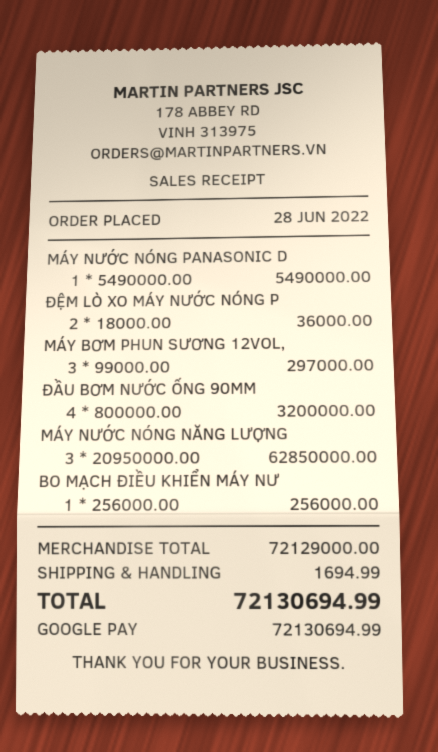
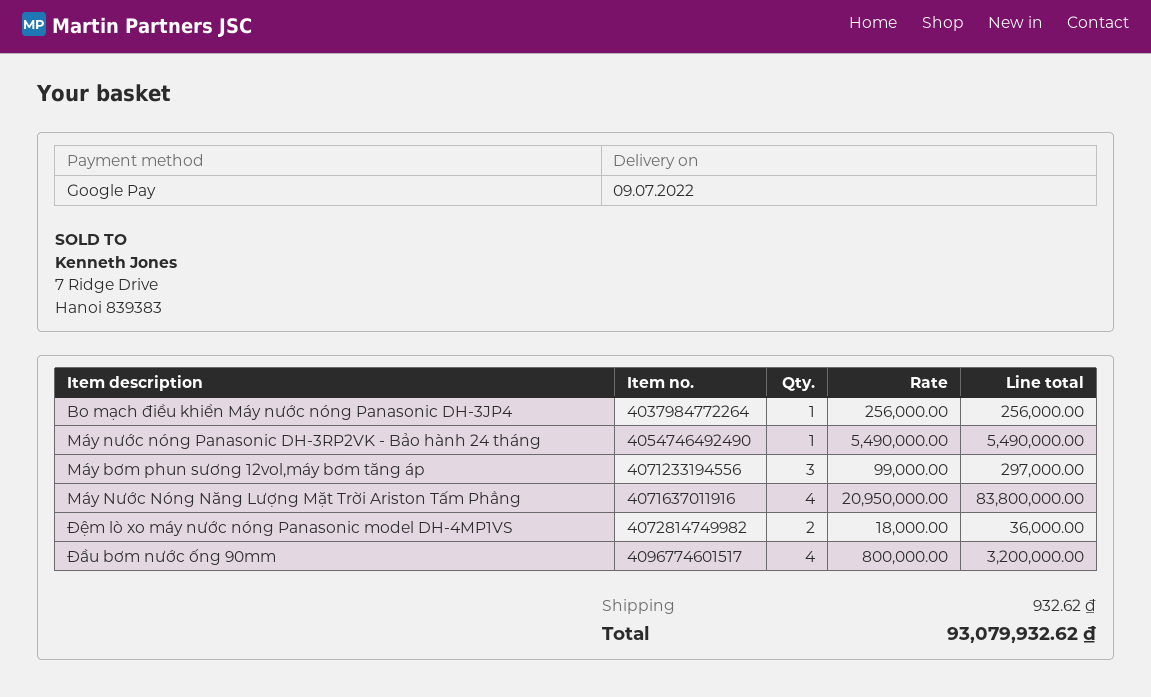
MÁY NƯỚC NÓNG NĂNG LƯỢNG: 3 x 20950000.00 = 62850000.00 -> 4 x 20950000.00 = 83800000.00
shipping: 1694.99 -> 932.62
total: 72130694.99 -> 93079932.62

